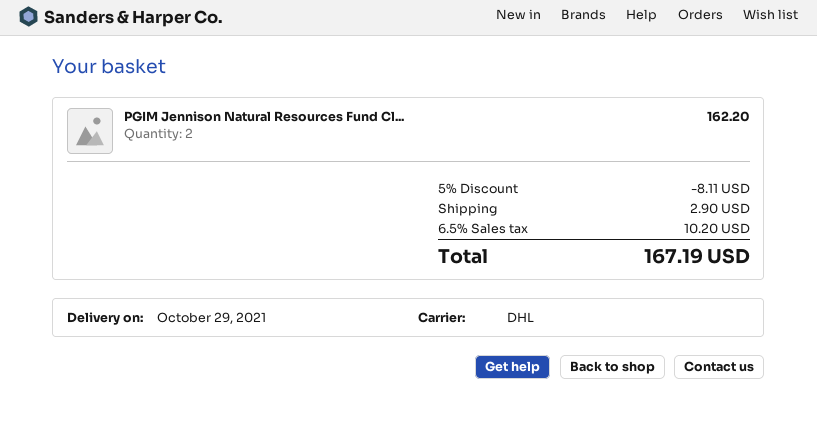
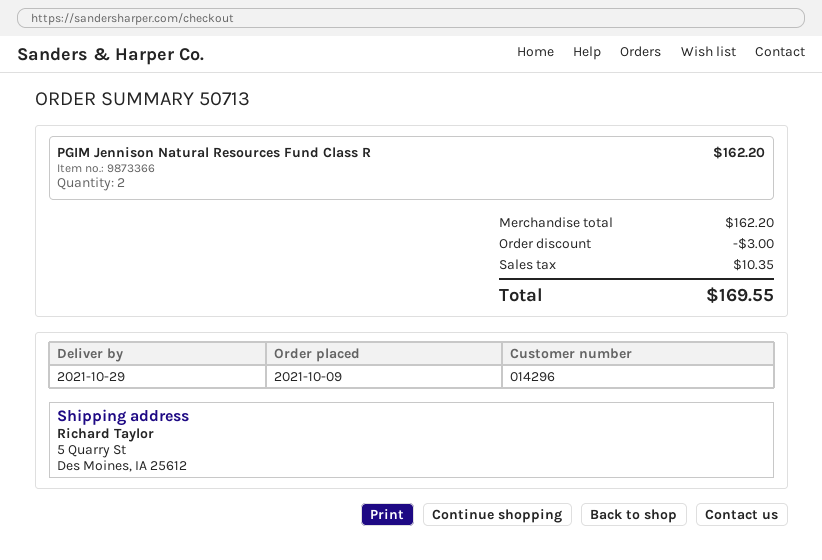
discount: 8.11 -> 3.00
shipping: 2.90 -> none
tax: 10.20 -> 10.35
total: 167.19 -> 169.55

